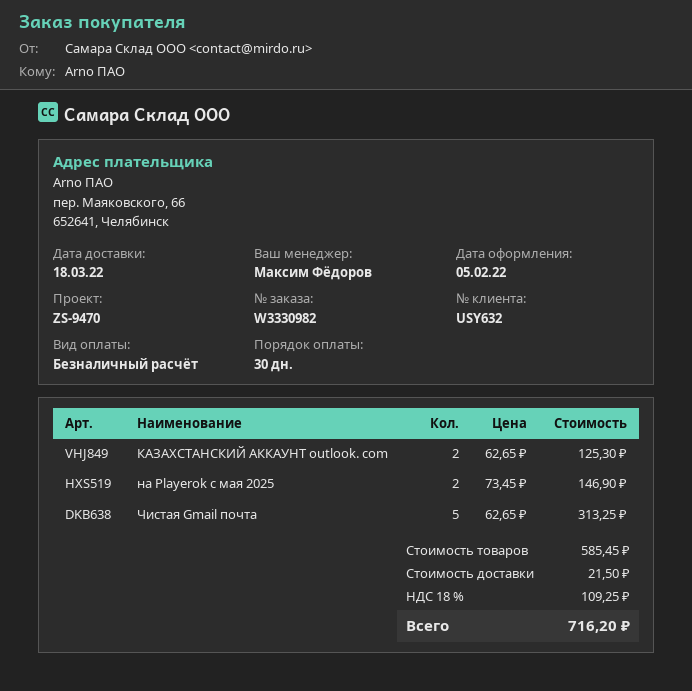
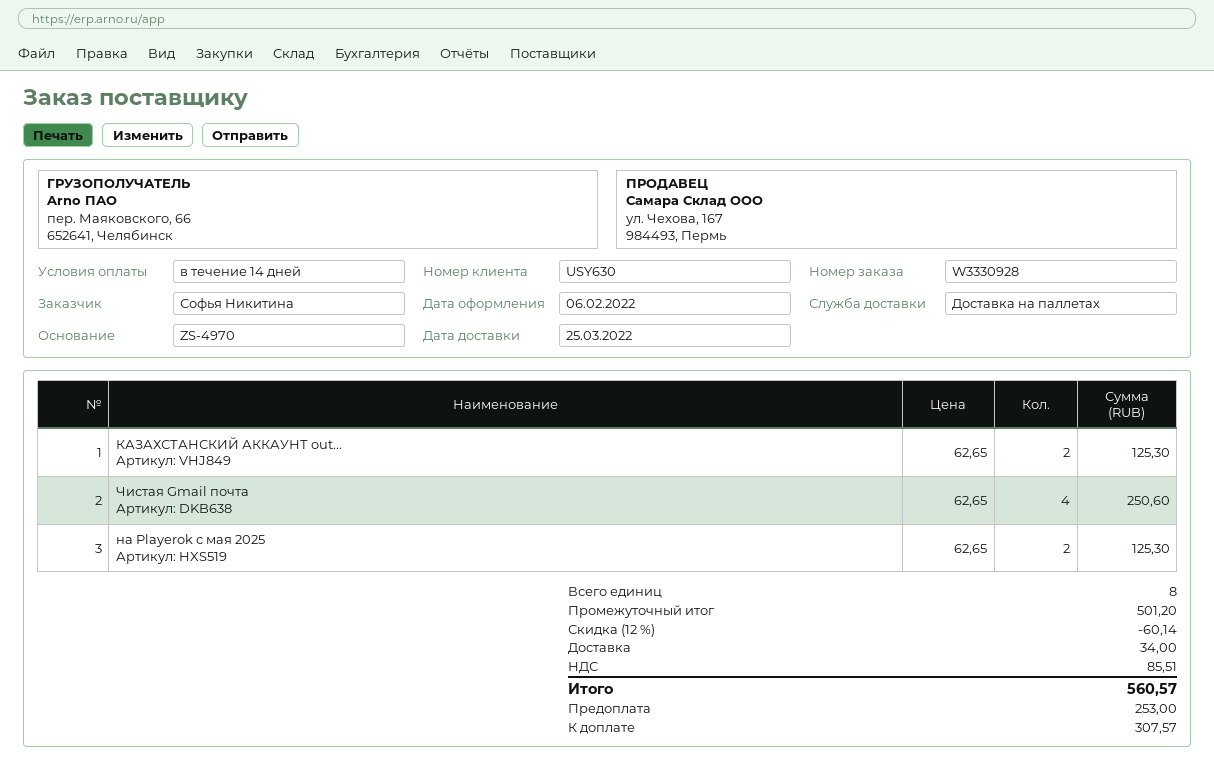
order number: W3330982 -> W3330928
order date: 2022-02-05 -> 2022-02-06
delivery date: 2022-03-18 -> 2022-03-25
payment terms: 30 days -> 14 days
customer number: USY632 -> USY630
reference: ZS-9470 -> ZS-4970
на Playerok с мая 2025: 2 x 73.45 = 146.90 -> 2 x 62.65 = 125.30
Чистая Gmail почта: 5 x 62.65 = 313.25 -> 4 x 62.65 = 250.60
subtotal: 585.45 -> 501.20
discount: none -> 12% = 60.14
shipping: 21.50 -> 34.00
tax: 109.25 -> 85.51
total: 716.20 -> 560.57

